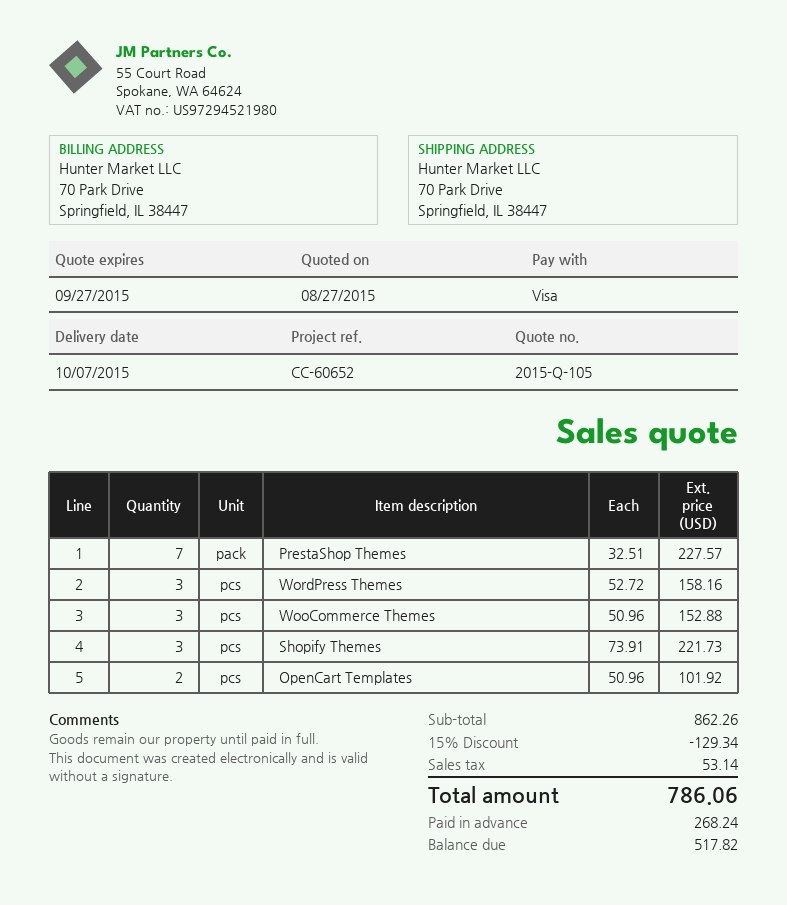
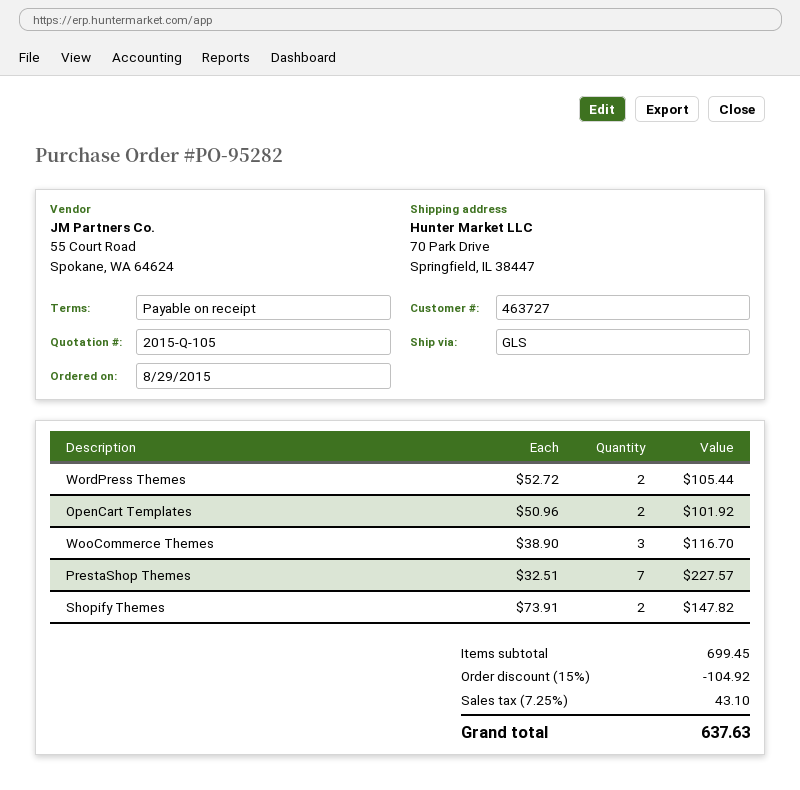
WordPress Themes: 3 x 52.72 = 158.16 -> 2 x 52.72 = 105.44
WooCommerce Themes: 3 x 50.96 = 152.88 -> 3 x 38.90 = 116.70
Shopify Themes: 3 x 73.91 = 221.73 -> 2 x 73.91 = 147.82
subtotal: 862.26 -> 699.45
discount: 15% = 129.34 -> 15% = 104.92
tax: 53.14 -> 43.10
total: 786.06 -> 637.63

